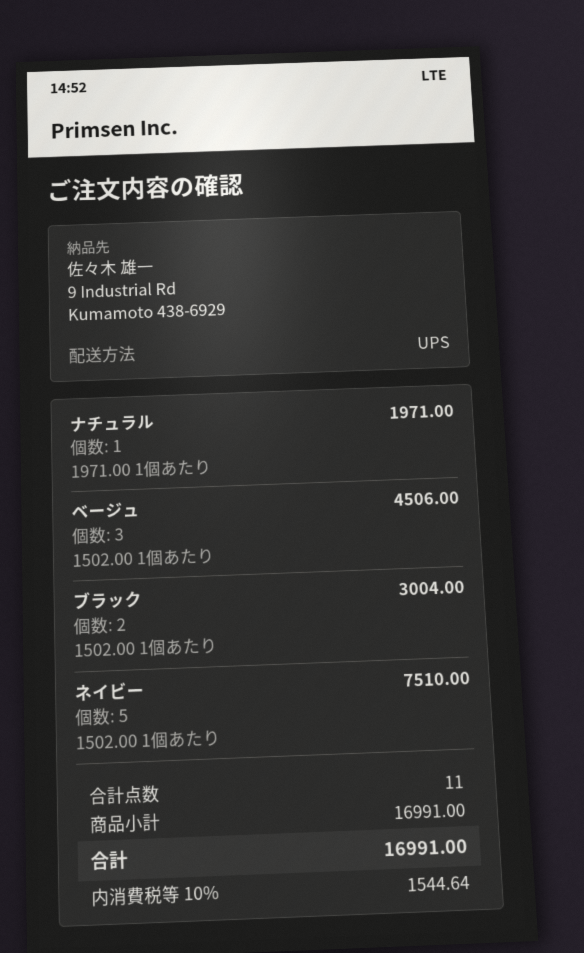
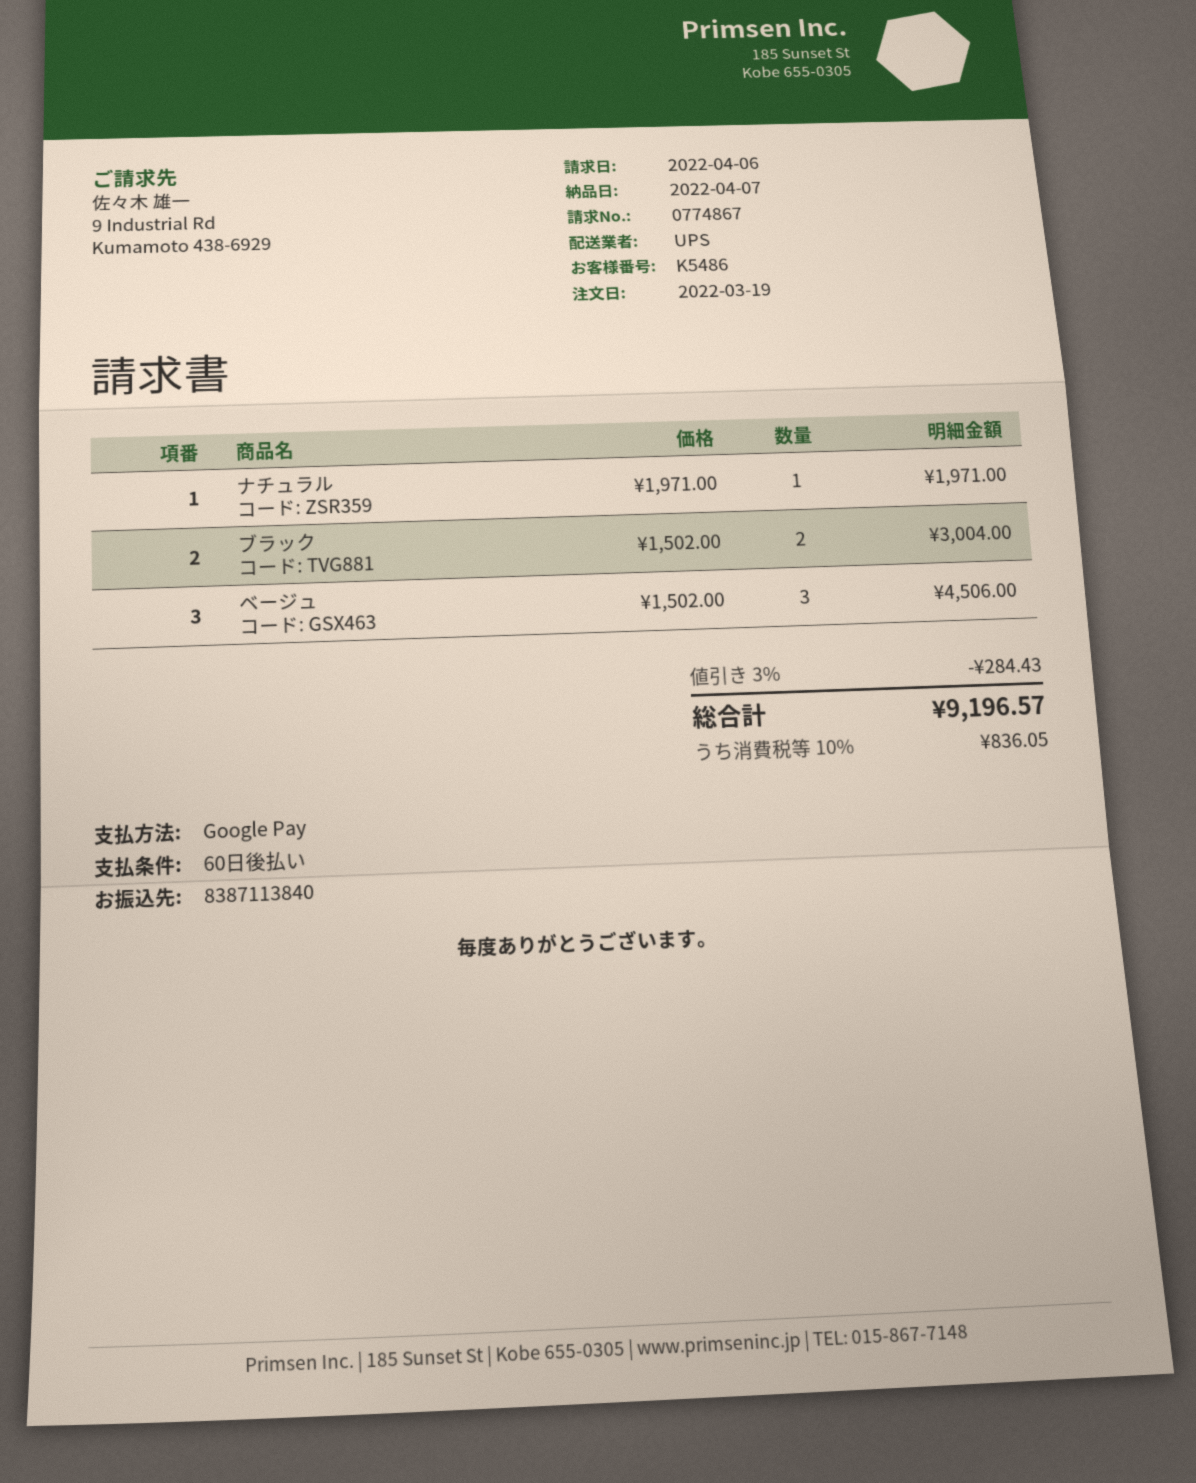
ネイビー: 5 x 1502.00 = 7510.00 -> none
discount: none -> 3% = 284.43
tax: 10% = 1544.64 -> 10% = 836.05
total: 16991.00 -> 9196.57

